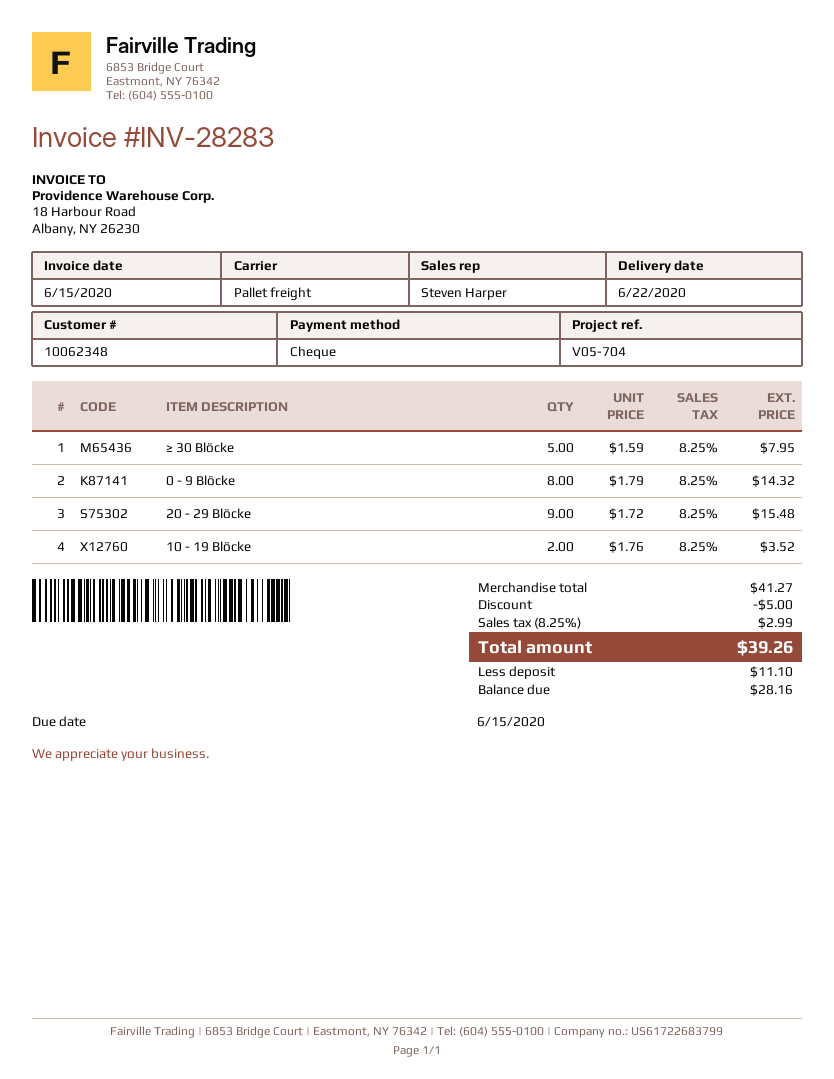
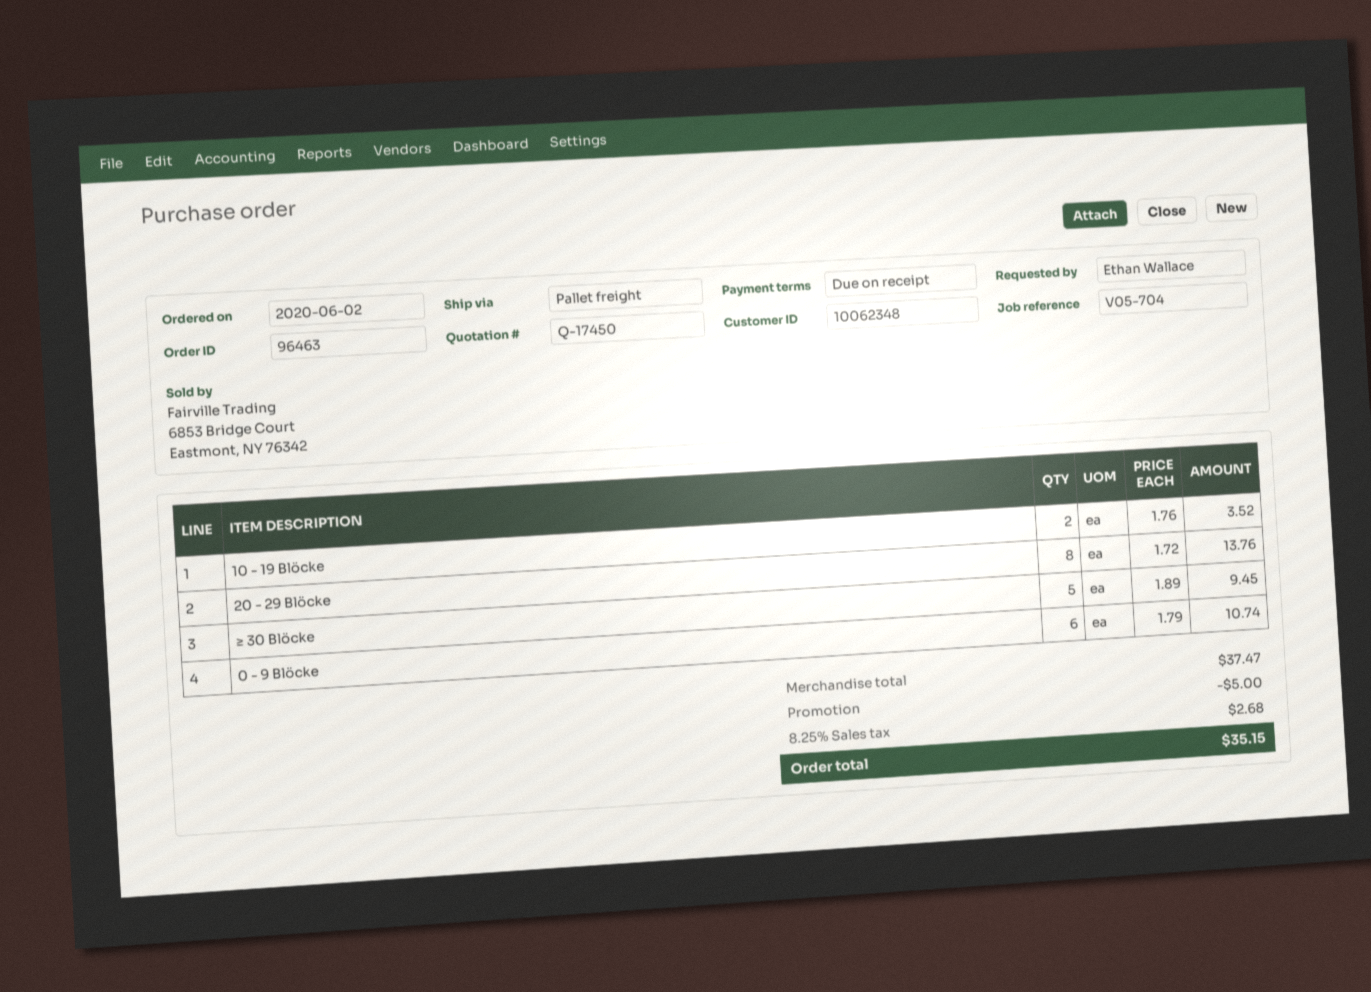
≥ 30 Blöcke: 5 x 1.59 = 7.95 -> 5 x 1.89 = 9.45
0 - 9 Blöcke: 8 x 1.79 = 14.32 -> 6 x 1.79 = 10.74
20 - 29 Blöcke: 9 x 1.72 = 15.48 -> 8 x 1.72 = 13.76
subtotal: 41.27 -> 37.47
tax: 8.25% = 2.99 -> 8.25% = 2.68
total: 39.26 -> 35.15

